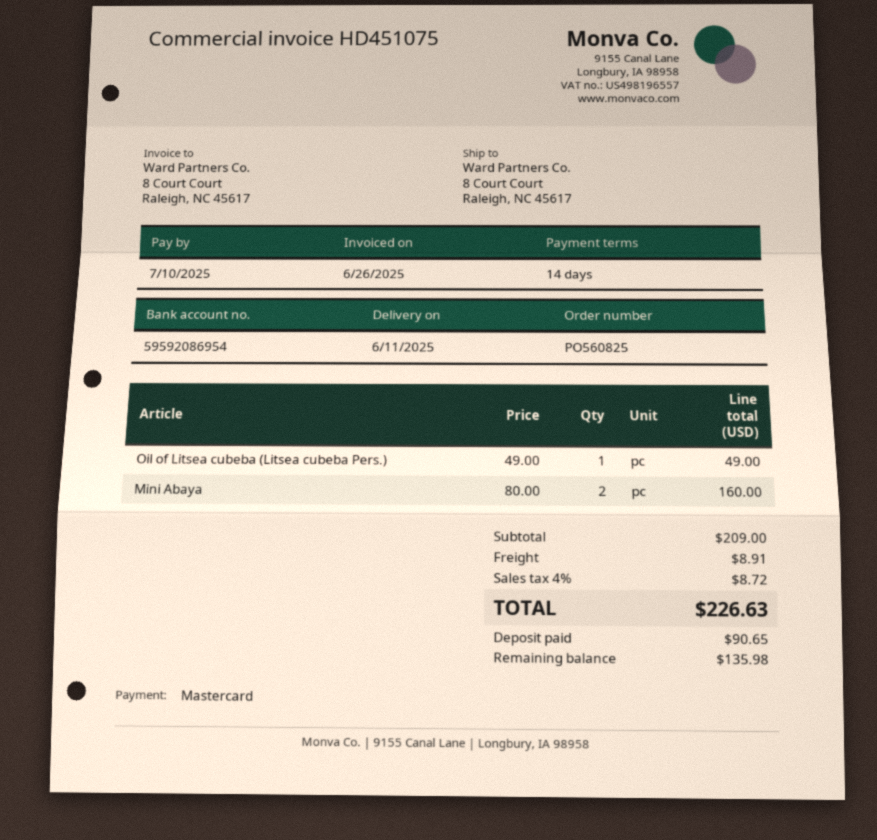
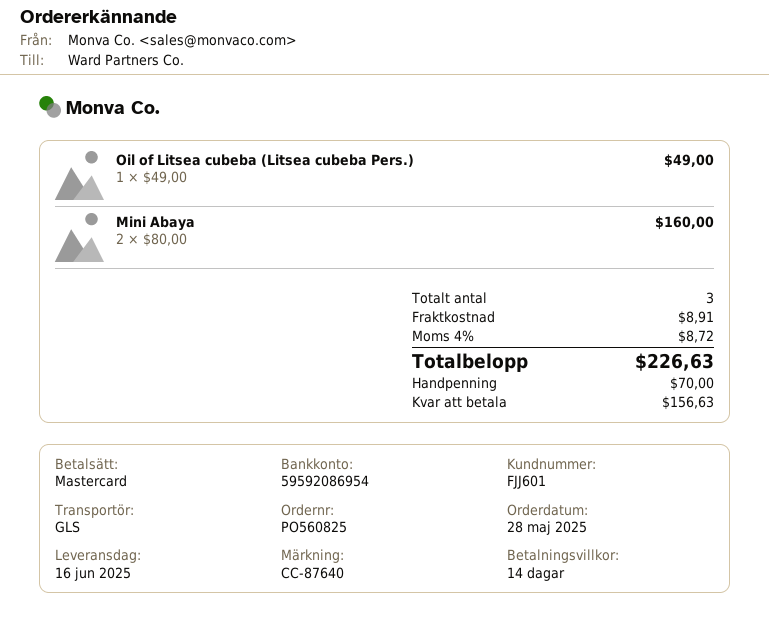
delivery date: 2025-06-11 -> 2025-06-16
deposit: 90.65 -> 70.00
balance: 135.98 -> 156.63

